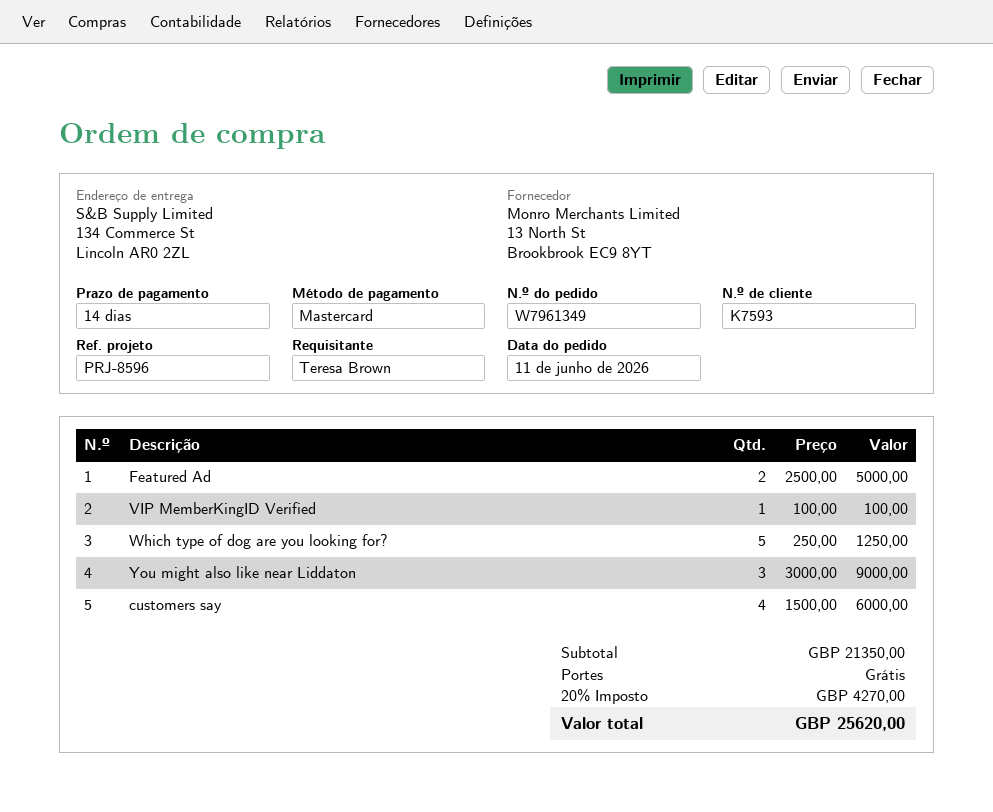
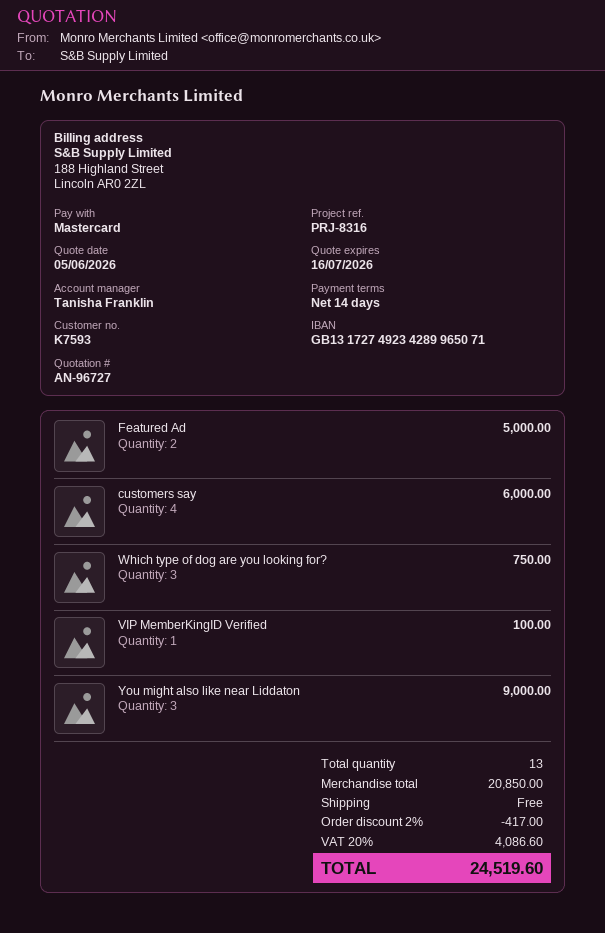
reference: PRJ-8596 -> PRJ-8316
Which type of dog are you looking for?: 5 for 1250.00 -> 3 for 750.00
subtotal: 21350.00 -> 20850.00
discount: none -> 2% = 417.00
tax: 20% = 4270.00 -> 20% = 4086.60
total: 25620.00 -> 24519.60

